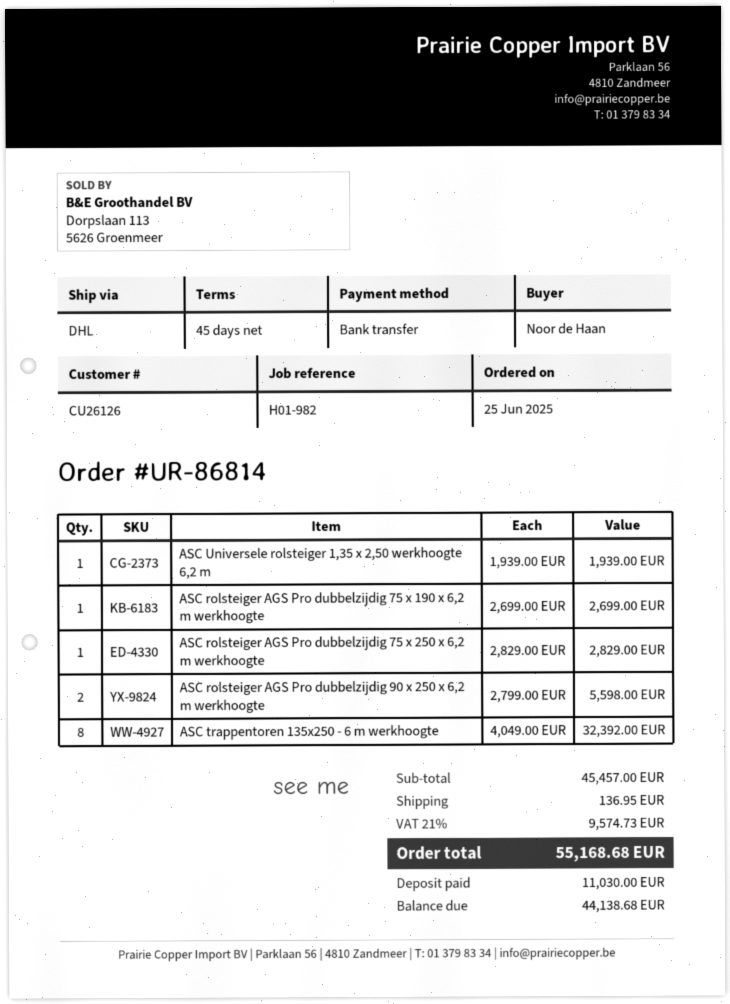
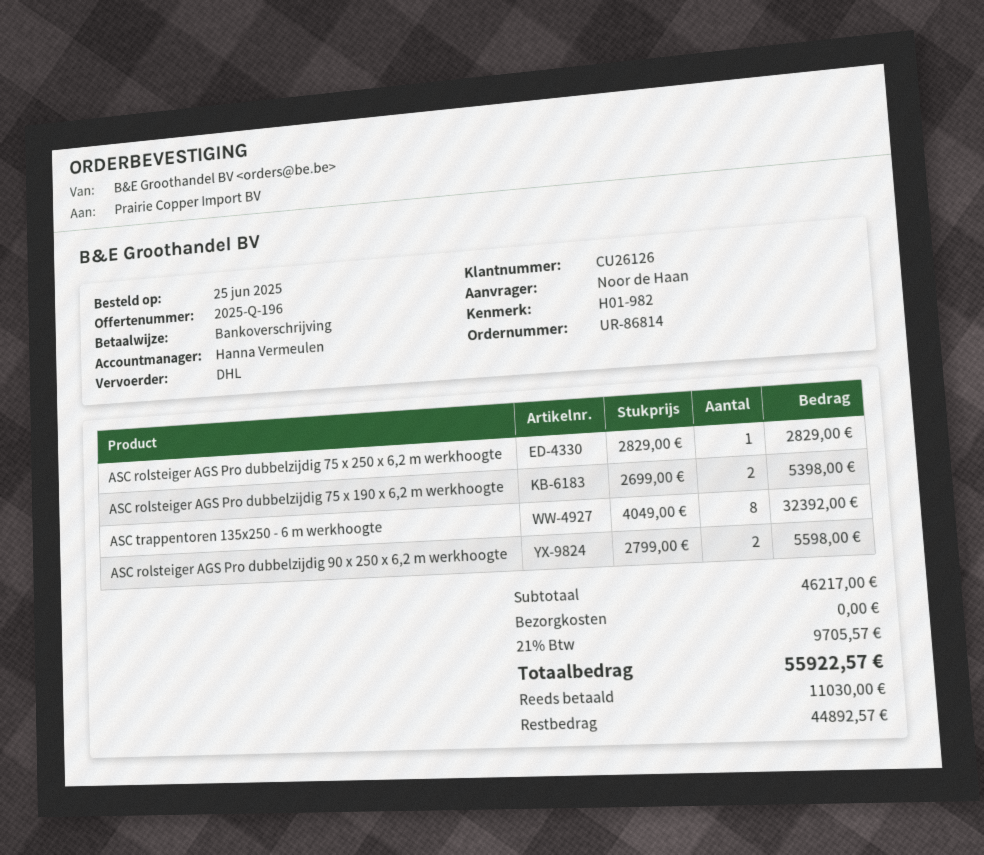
ASC Universele rolsteiger 1,35 x 2,50 werkhoogte 6,2 m: 1 x 1939.00 = 1939.00 -> none
ASC rolsteiger AGS Pro dubbelzijdig 75 x 190 x 6,2 m werkhoogte: 1 x 2699.00 = 2699.00 -> 2 x 2699.00 = 5398.00
subtotal: 45457.00 -> 46217.00
shipping: 136.95 -> 0.00
tax: 21% = 9574.73 -> 21% = 9705.57
total: 55168.68 -> 55922.57
balance: 44138.68 -> 44892.57

